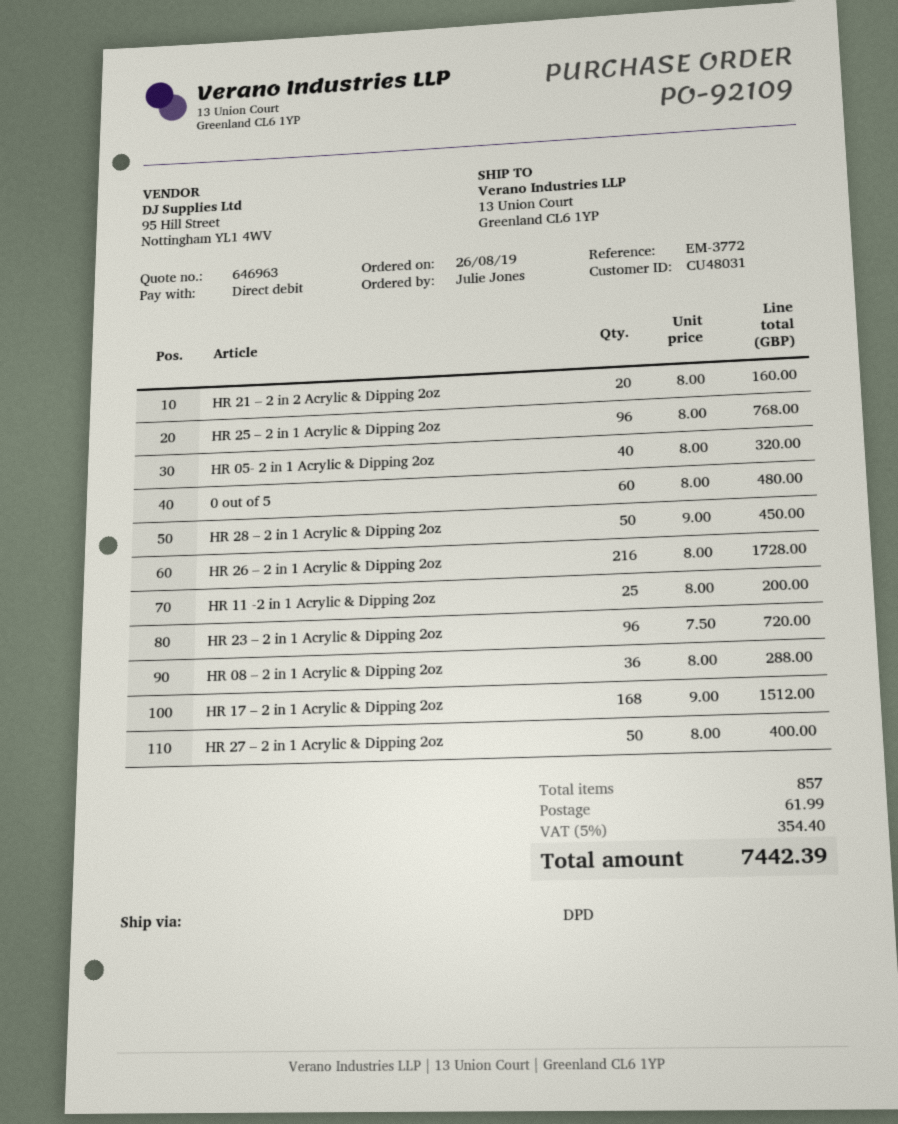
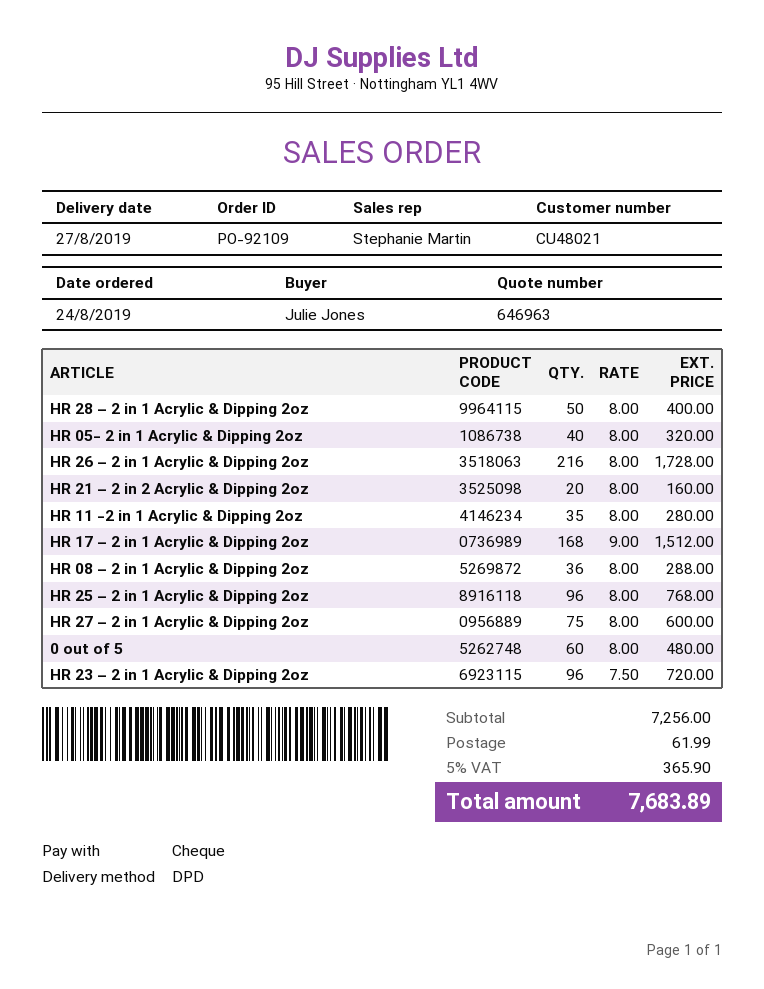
order date: 2019-08-26 -> 2019-08-24
customer number: CU48031 -> CU48021
payment method: direct debit -> cheque
HR 28 – 2 in 1 Acrylic & Dipping 2oz: 50 x 9.00 = 450.00 -> 50 x 8.00 = 400.00
HR 11 -2 in 1 Acrylic & Dipping 2oz: 25 x 8.00 = 200.00 -> 35 x 8.00 = 280.00
HR 27 – 2 in 1 Acrylic & Dipping 2oz: 50 x 8.00 = 400.00 -> 75 x 8.00 = 600.00
tax: 5% = 354.40 -> 5% = 365.90
total: 7442.39 -> 7683.89

